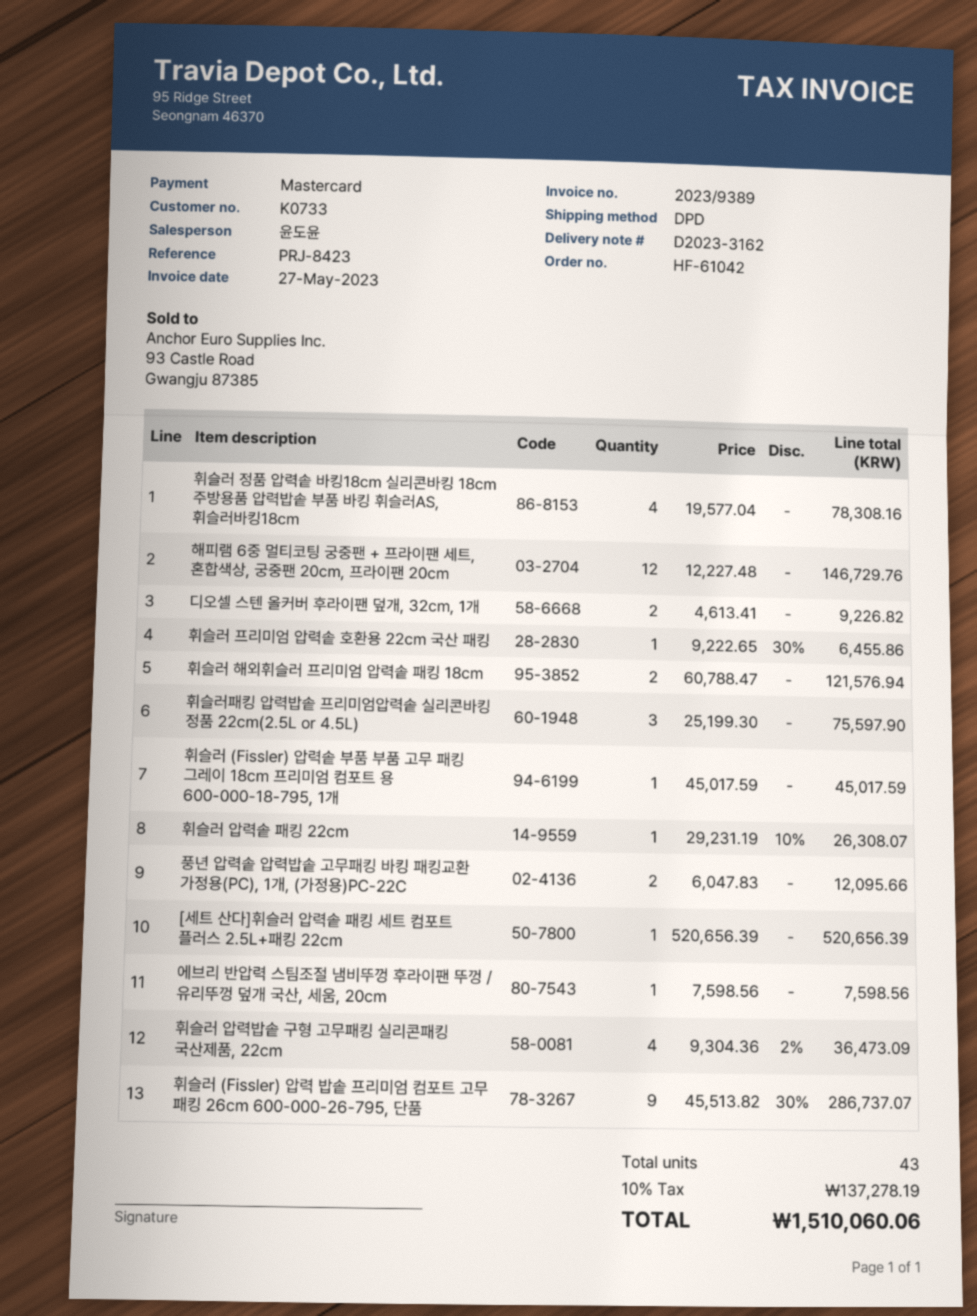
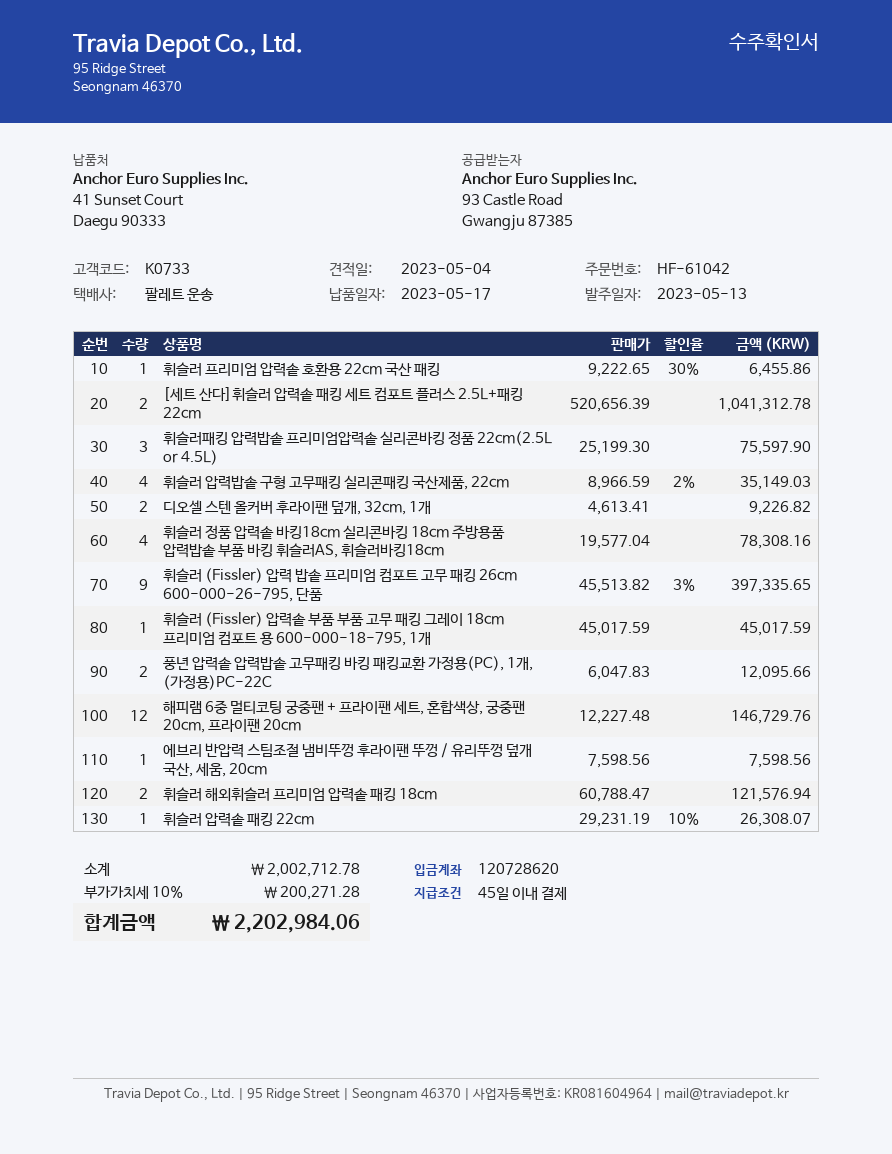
shipping method: DPD -> pallet freight
[세트 산다]휘슬러 압력솥 패킹 세트 컴포트 플러스 2.5L+패킹 22cm: 1 x 520656.39 = 520656.39 -> 2 x 520656.39 = 1041312.78
휘슬러 압력밥솥 구형 고무패킹 실리콘패킹 국산제품, 22cm: 4 x 9304.36 - 2% = 36473.09 -> 4 x 8966.59 - 2% = 35149.03
휘슬러 (Fissler) 압력 밥솥 프리미엄 컴포트 고무 패킹 26cm 600-000-26-795, 단품: 9 x 45513.82 - 30% = 286737.07 -> 9 x 45513.82 - 3% = 397335.65
tax: 10% = 137278.19 -> 10% = 200271.28
total: 1510060.06 -> 2202984.06

